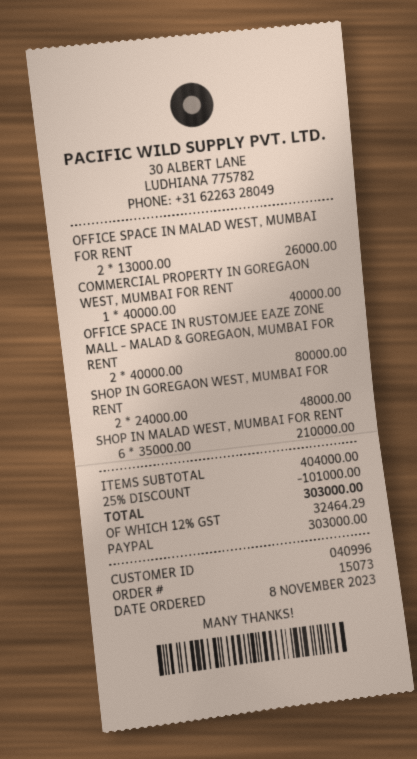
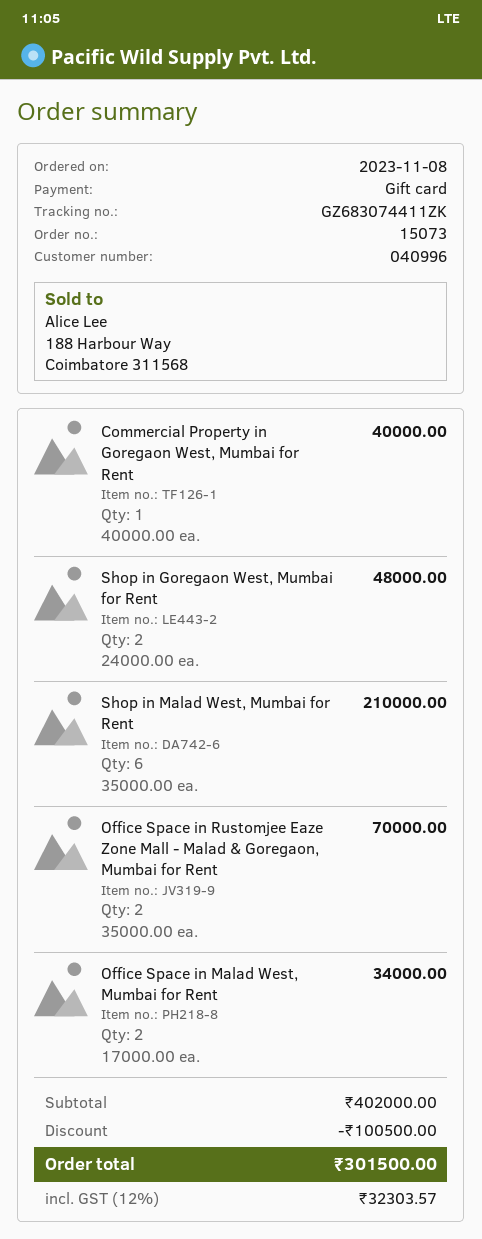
payment method: PayPal -> gift card
OFFICE SPACE IN MALAD WEST, MUMBAI FOR RENT: 2 x 13000.00 = 26000.00 -> 2 x 17000.00 = 34000.00
OFFICE SPACE IN RUSTOMJEE EAZE ZONE MALL - MALAD & GOREGAON, MUMBAI FOR RENT: 2 x 40000.00 = 80000.00 -> 2 x 35000.00 = 70000.00
subtotal: 404000.00 -> 402000.00
discount: 101000.00 -> 100500.00
tax: 12% = 32464.29 -> 12% = 32303.57
total: 303000.00 -> 301500.00

